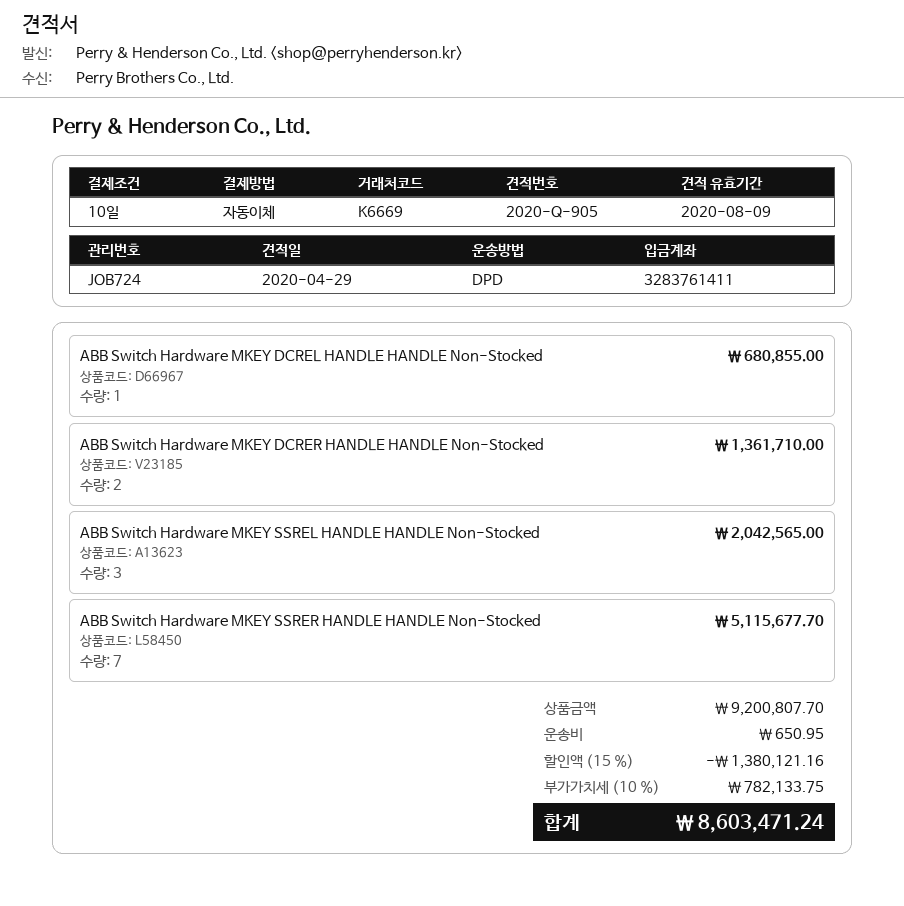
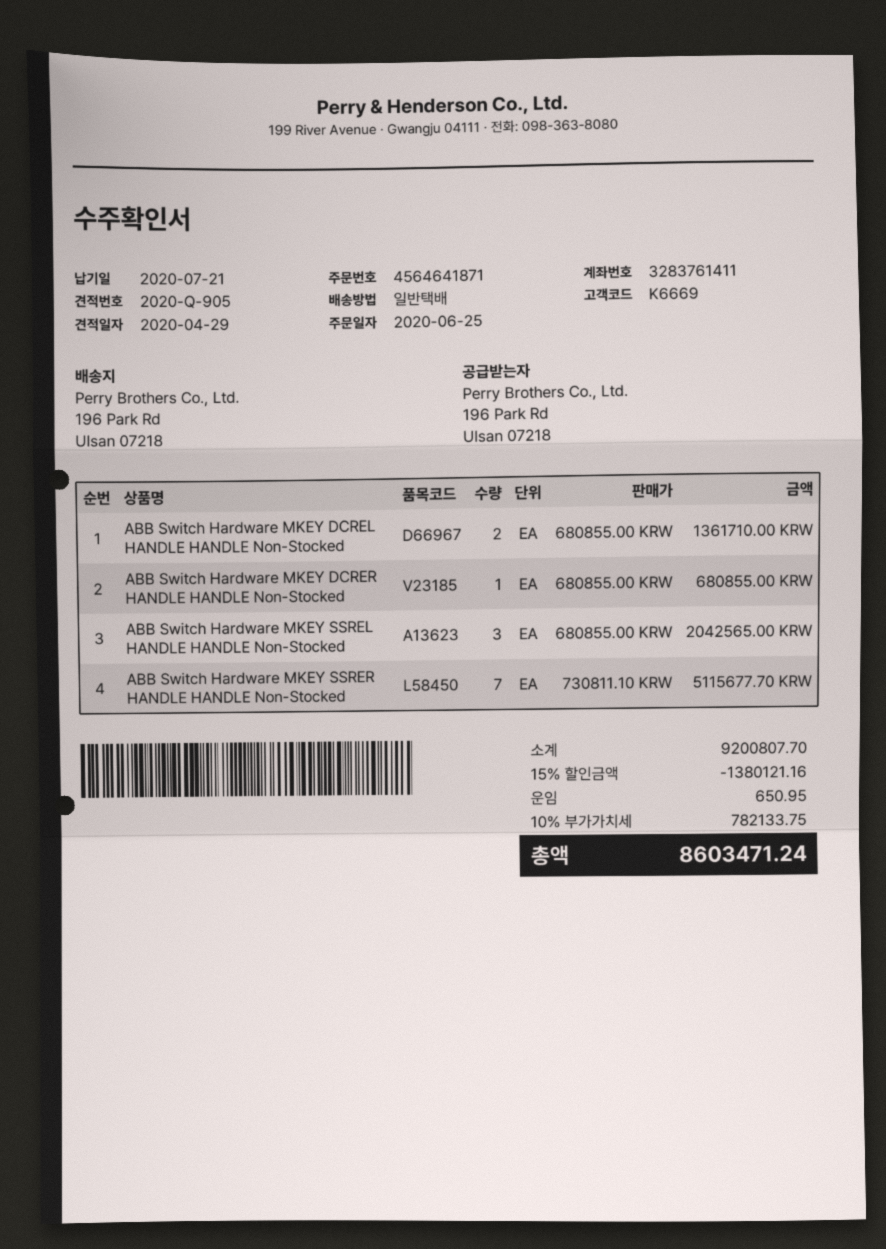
shipping method: DPD -> standard
ABB Switch Hardware MKEY DCREL HANDLE HANDLE Non-Stocked: 1 for 680855.00 -> 2 for 1361710.00
ABB Switch Hardware MKEY DCRER HANDLE HANDLE Non-Stocked: 2 for 1361710.00 -> 1 for 680855.00

